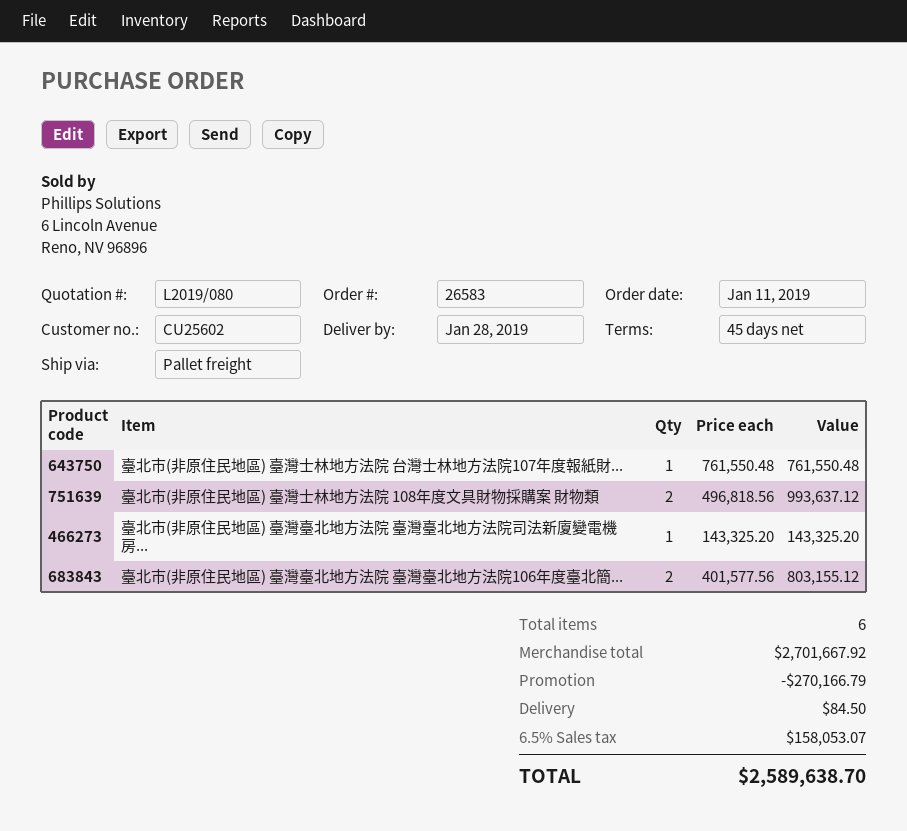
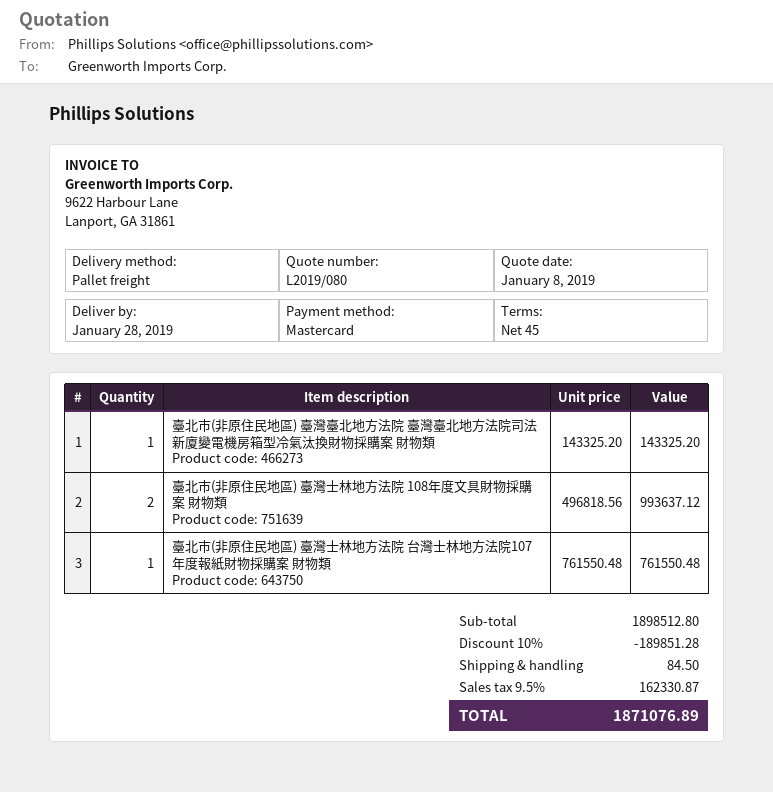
臺北市(非原住民地區) 臺灣臺北地方法院 臺灣臺北地方法院106年度臺北簡...: 2 x 401577.56 = 803155.12 -> none
subtotal: 2701667.92 -> 1898512.80
discount: 270166.79 -> 189851.28
tax: 6.5% = 158053.07 -> 9.5% = 162330.87
total: 2589638.70 -> 1871076.89

